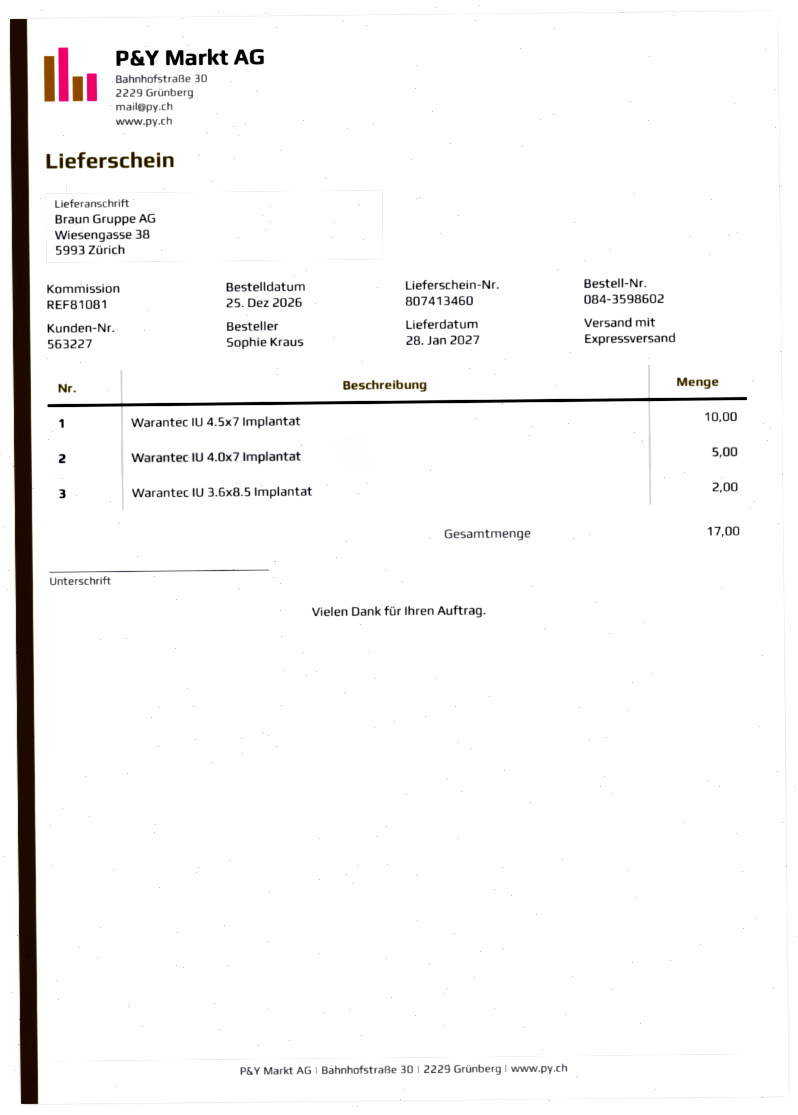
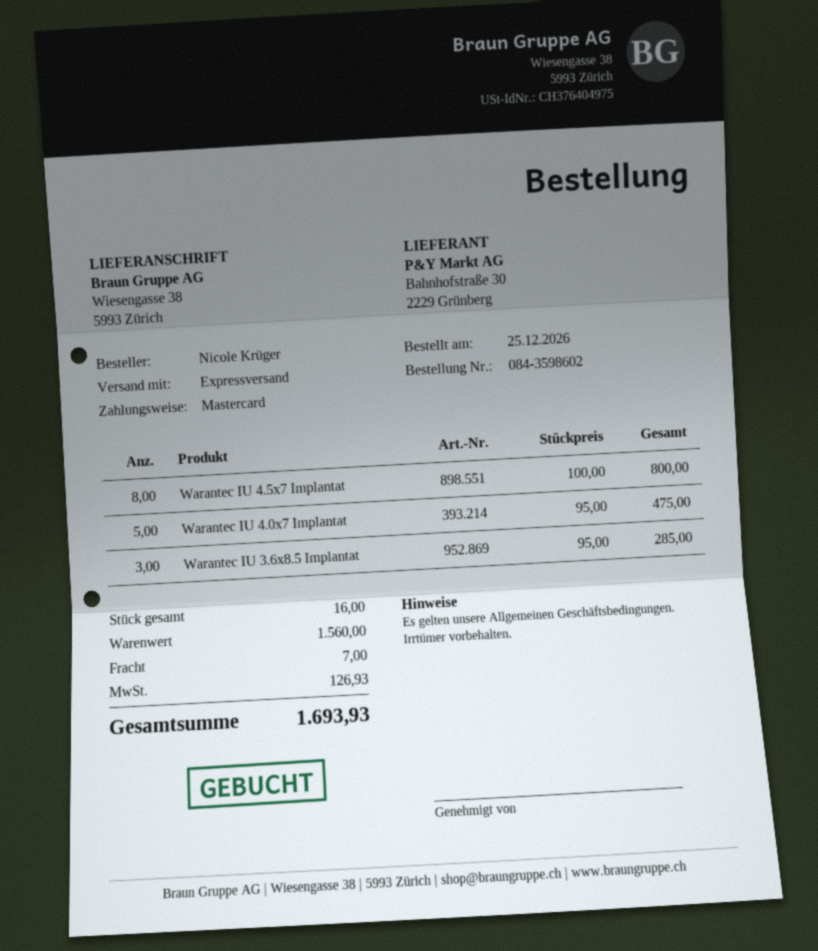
ordered by: Sophie Kraus -> Nicole Krüger
Warantec IU 4.5х7 Implantat: 10 -> 8
Warantec IU 3.6х8.5 Implantat: 2 -> 3
total quantity: 17 -> 16

